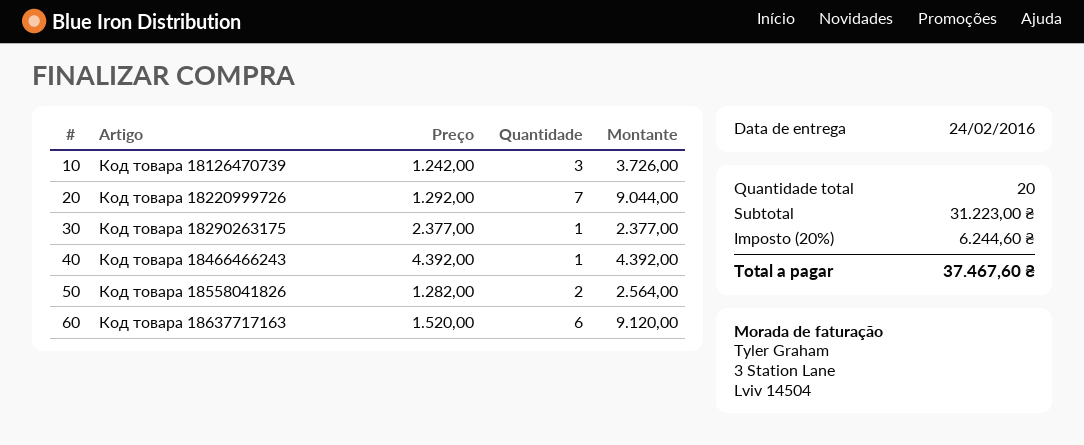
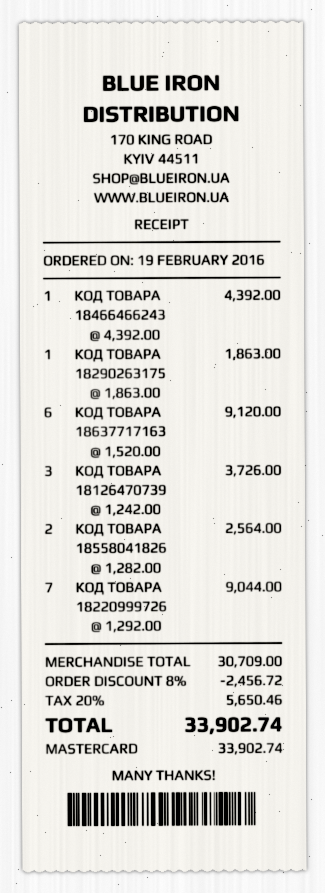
Код товара 18290263175: 1 x 2377.00 = 2377.00 -> 1 x 1863.00 = 1863.00
subtotal: 31223.00 -> 30709.00
discount: none -> 8% = 2456.72
tax: 20% = 6244.60 -> 20% = 5650.46
total: 37467.60 -> 33902.74

